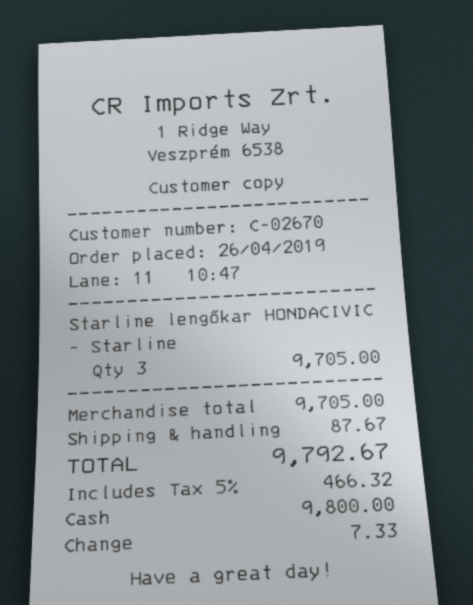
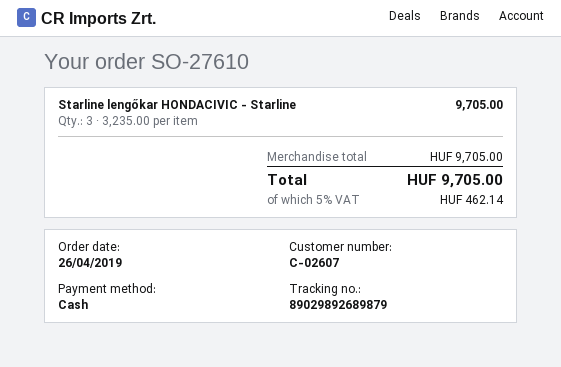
customer number: C-02670 -> C-02607
shipping: 87.67 -> none
tax: 5% = 466.32 -> 5% = 462.14
total: 9792.67 -> 9705.00

